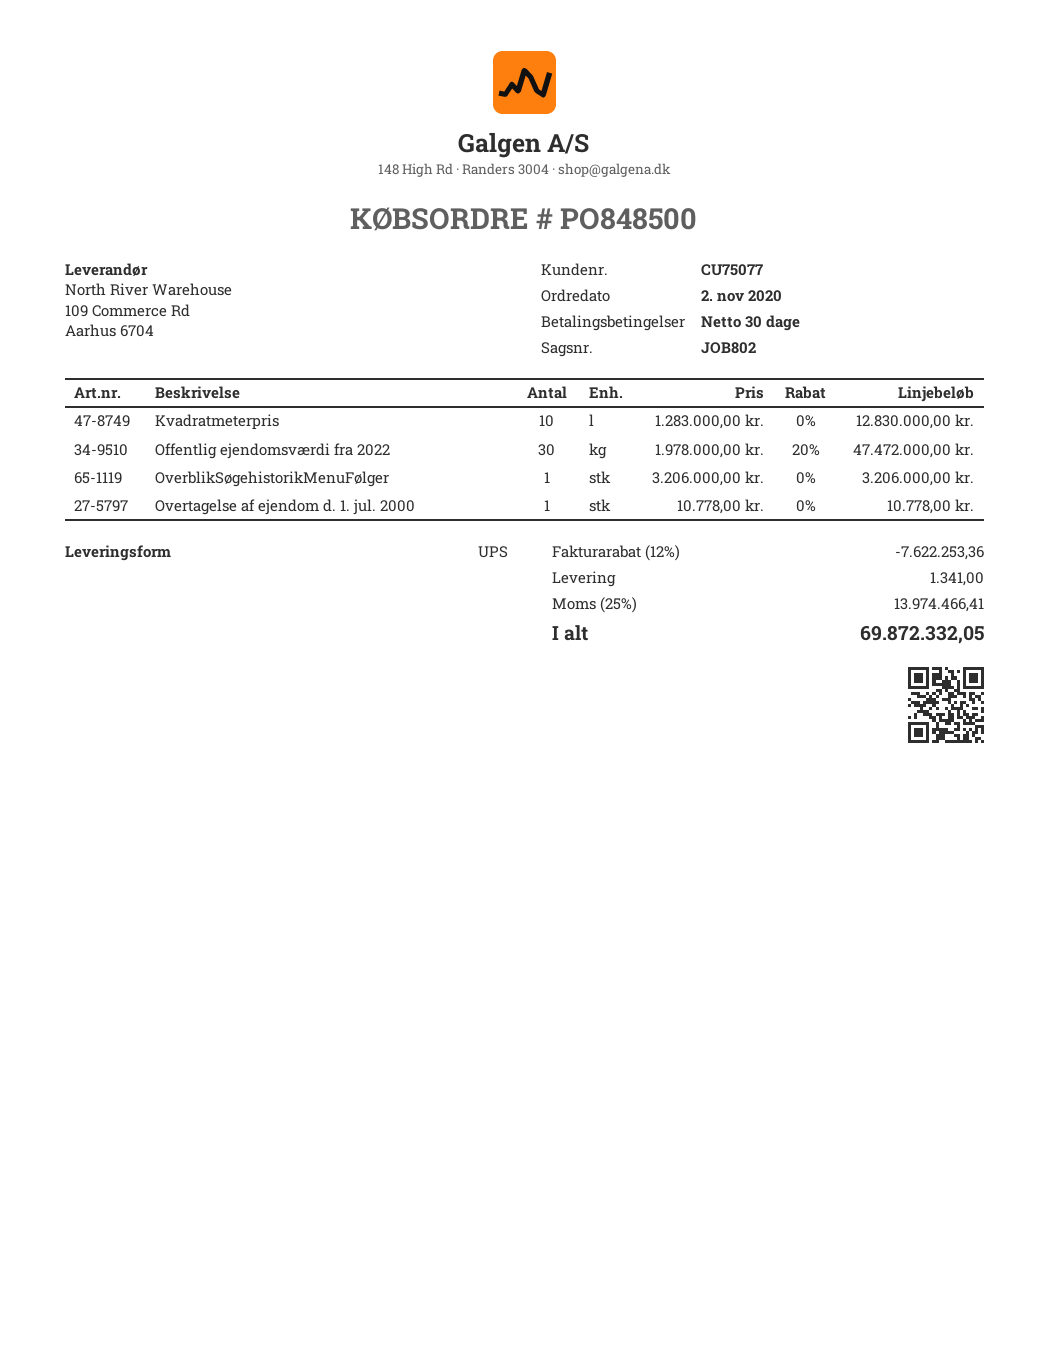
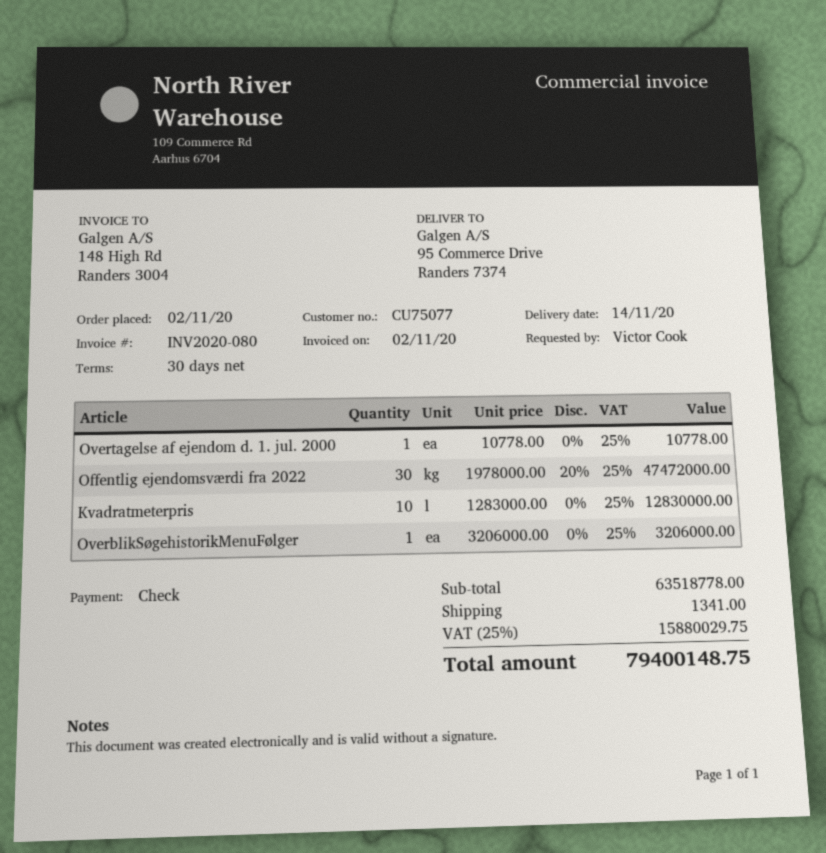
discount: 12% = 7622253.36 -> none
tax: 25% = 13974466.41 -> 25% = 15880029.75
total: 69872332.05 -> 79400148.75

